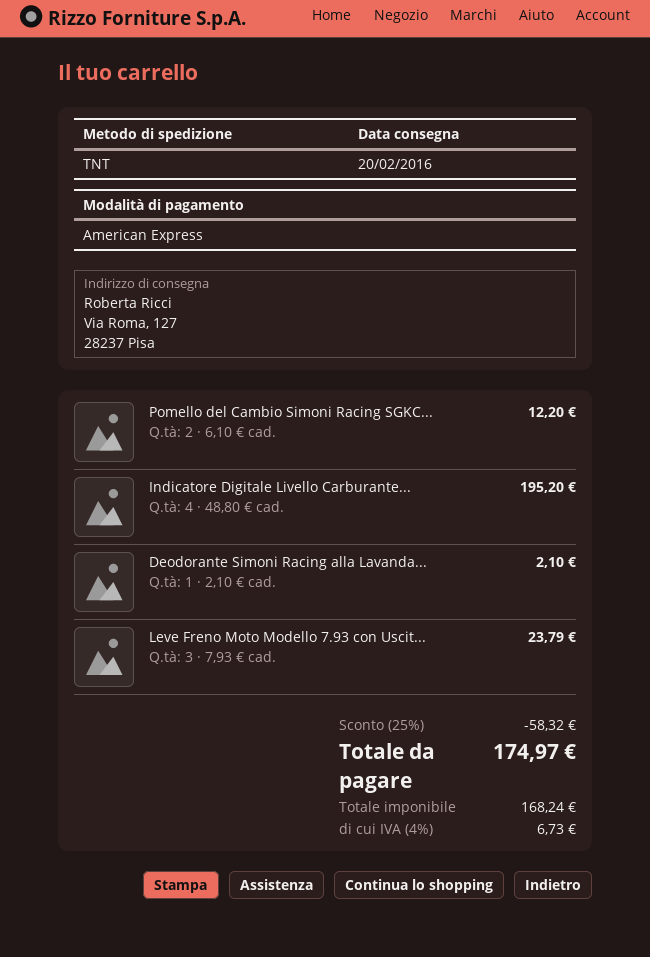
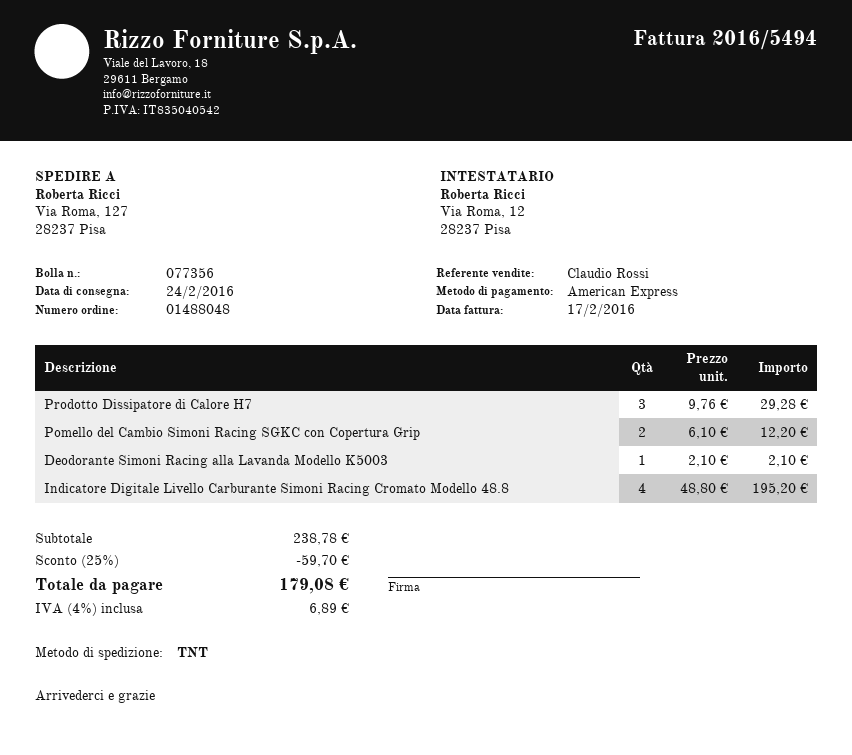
delivery date: 2016-02-20 -> 2016-02-24
Leve Freno Moto Modello 7.93 con Uscit...: 3 x 7.93 = 23.79 -> none
Prodotto Dissipatore di Calore H7: none -> 3 x 9.76 = 29.28
discount: 25% = 58.32 -> 25% = 59.70
tax: 4% = 6.73 -> 4% = 6.89
total: 174.97 -> 179.08

